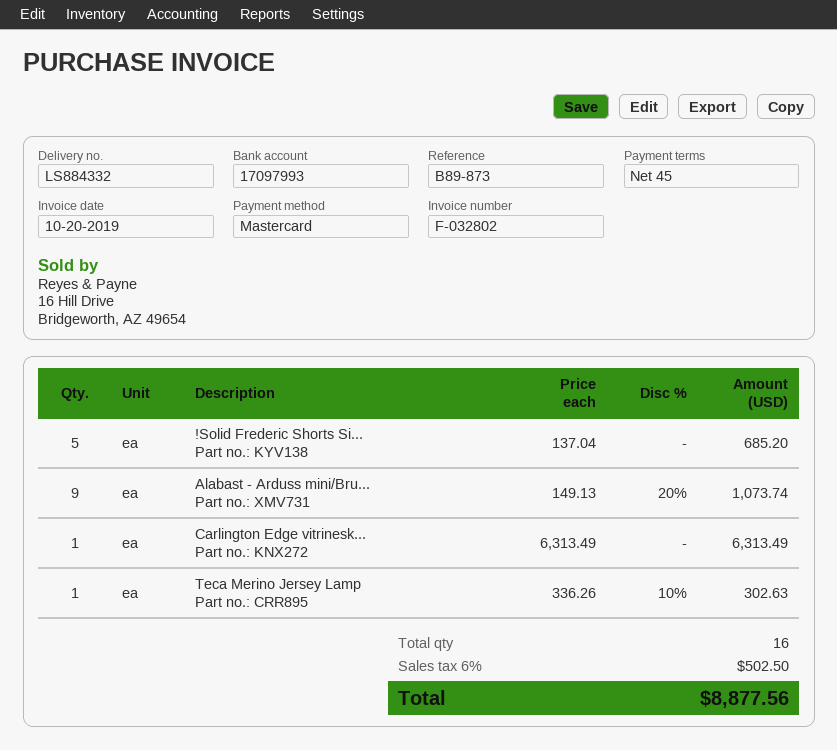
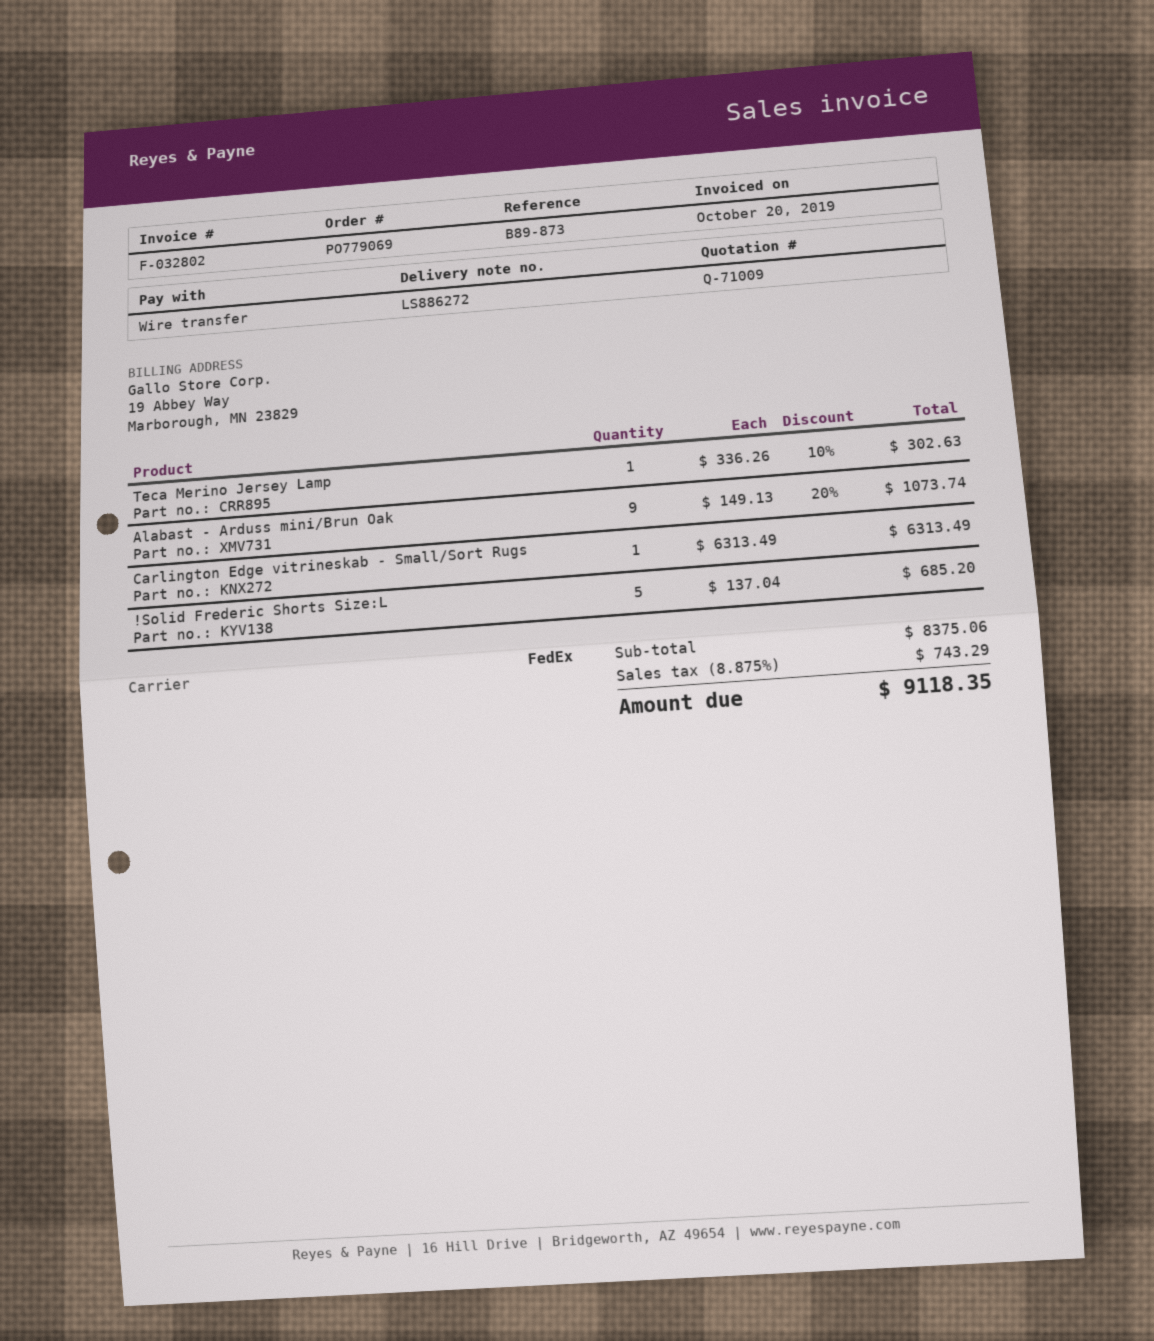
delivery note number: LS884332 -> LS886272
payment method: Mastercard -> bank transfer
tax: 6% = 502.50 -> 8.875% = 743.29
total: 8877.56 -> 9118.35

